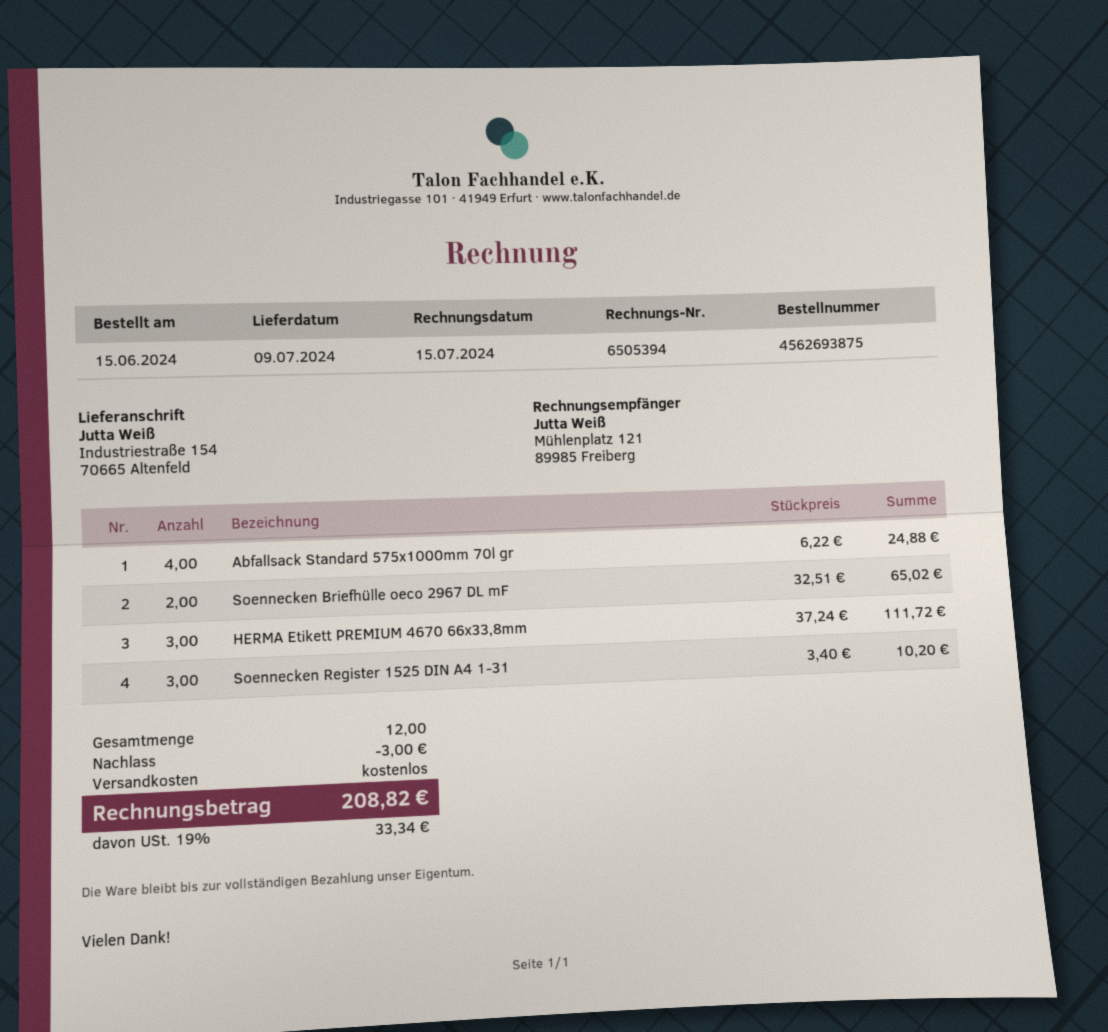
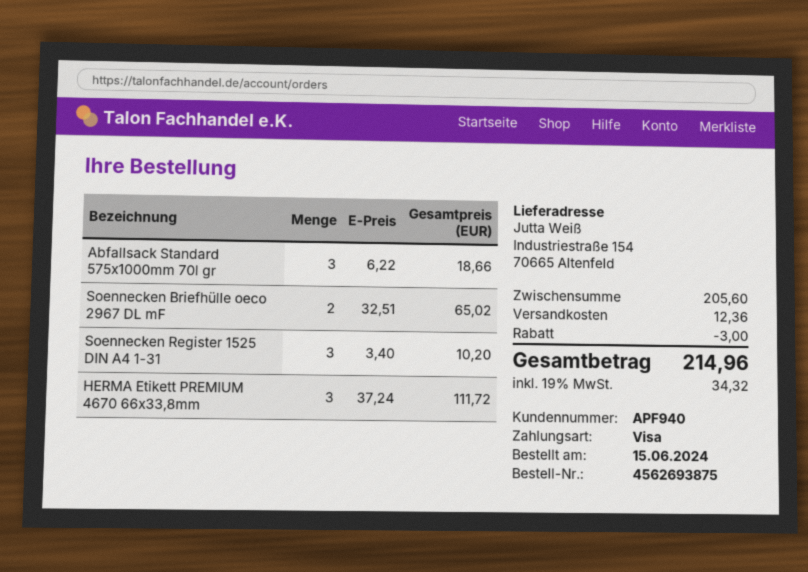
Abfallsack Standard 575x1000mm 70l gr: 4 x 6.22 = 24.88 -> 3 x 6.22 = 18.66
shipping: 0.00 -> 12.36
tax: 19% = 33.34 -> 19% = 34.32
total: 208.82 -> 214.96

